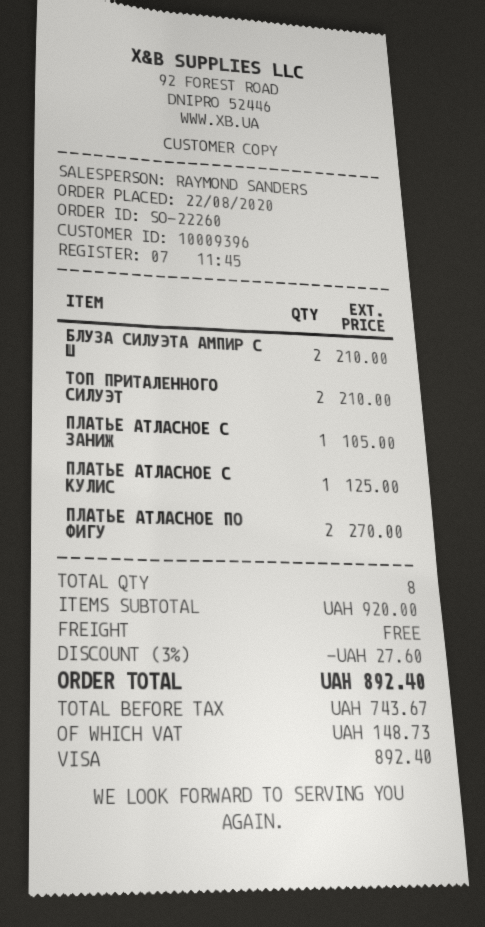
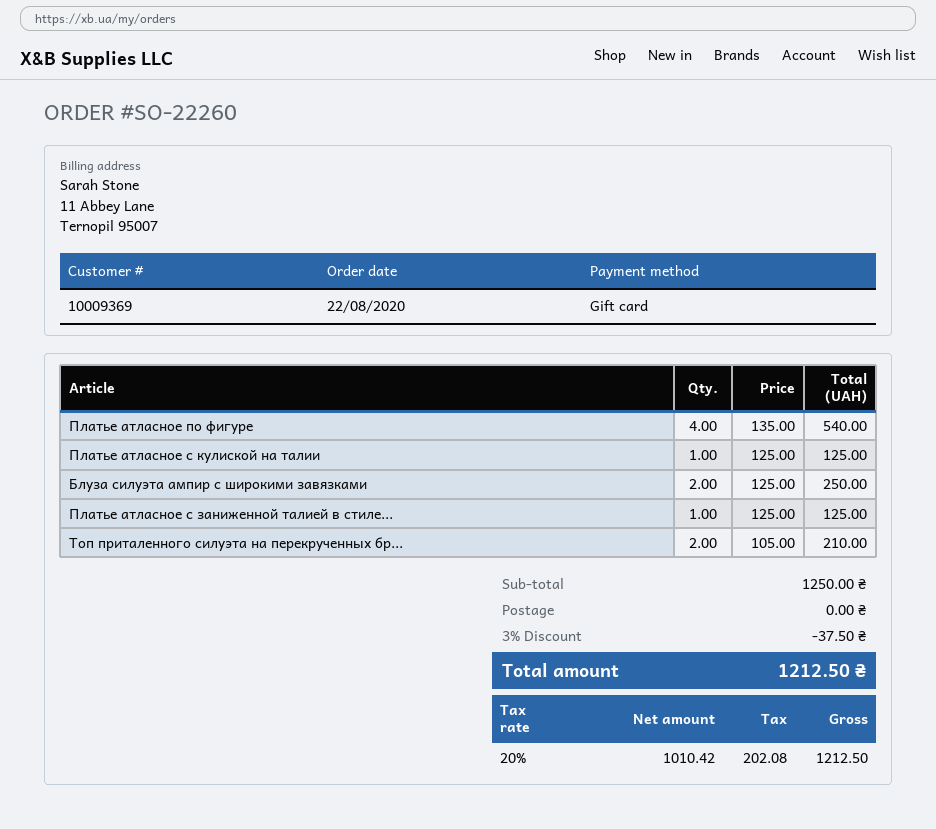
customer number: 10009396 -> 10009369
payment method: Visa -> gift card
БЛУЗА СИЛУЭТА АМПИР С Ш: 2 for 210.00 -> 2 for 250.00
ПЛАТЬЕ АТЛАСНОЕ С ЗАНИЖ: 1 for 105.00 -> 1 for 125.00
ПЛАТЬЕ АТЛАСНОЕ ПО ФИГУ: 2 for 270.00 -> 4 for 540.00
subtotal: 920.00 -> 1250.00
discount: 3% = 27.60 -> 3% = 37.50
net: 743.67 -> 1010.42
tax: 148.73 -> 202.08
total: 892.40 -> 1212.50

